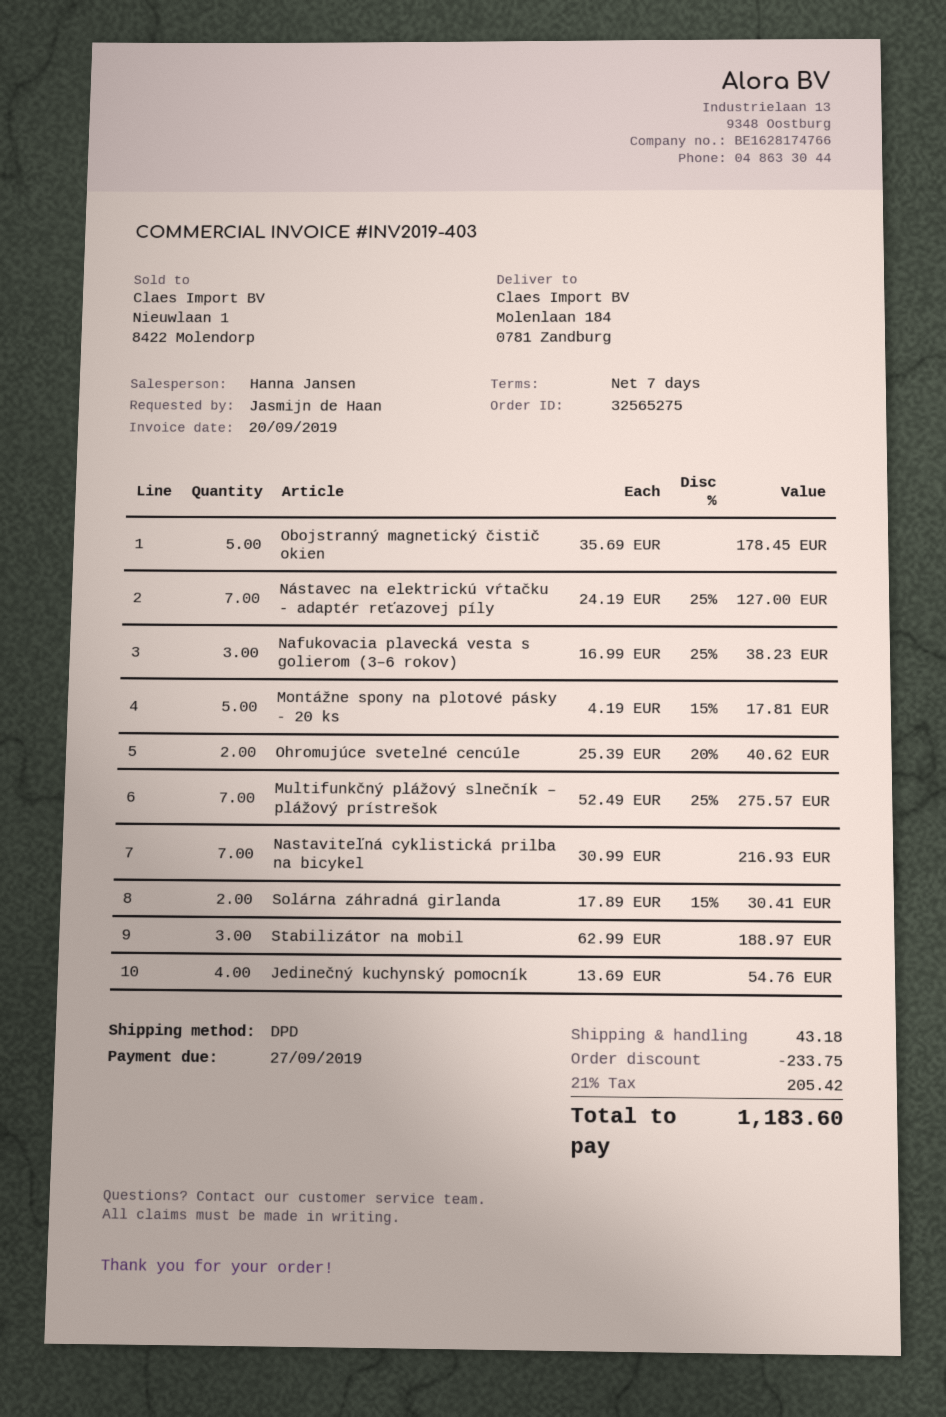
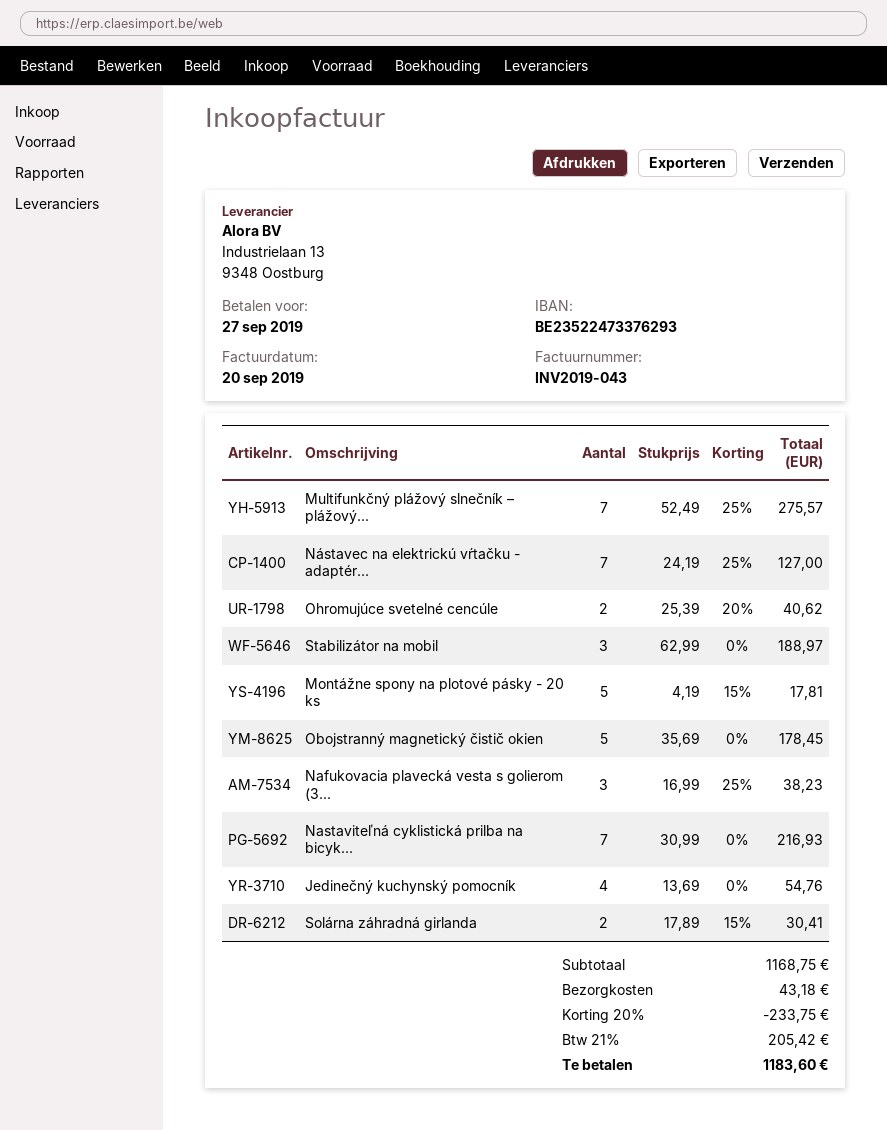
invoice number: INV2019-403 -> INV2019-043

